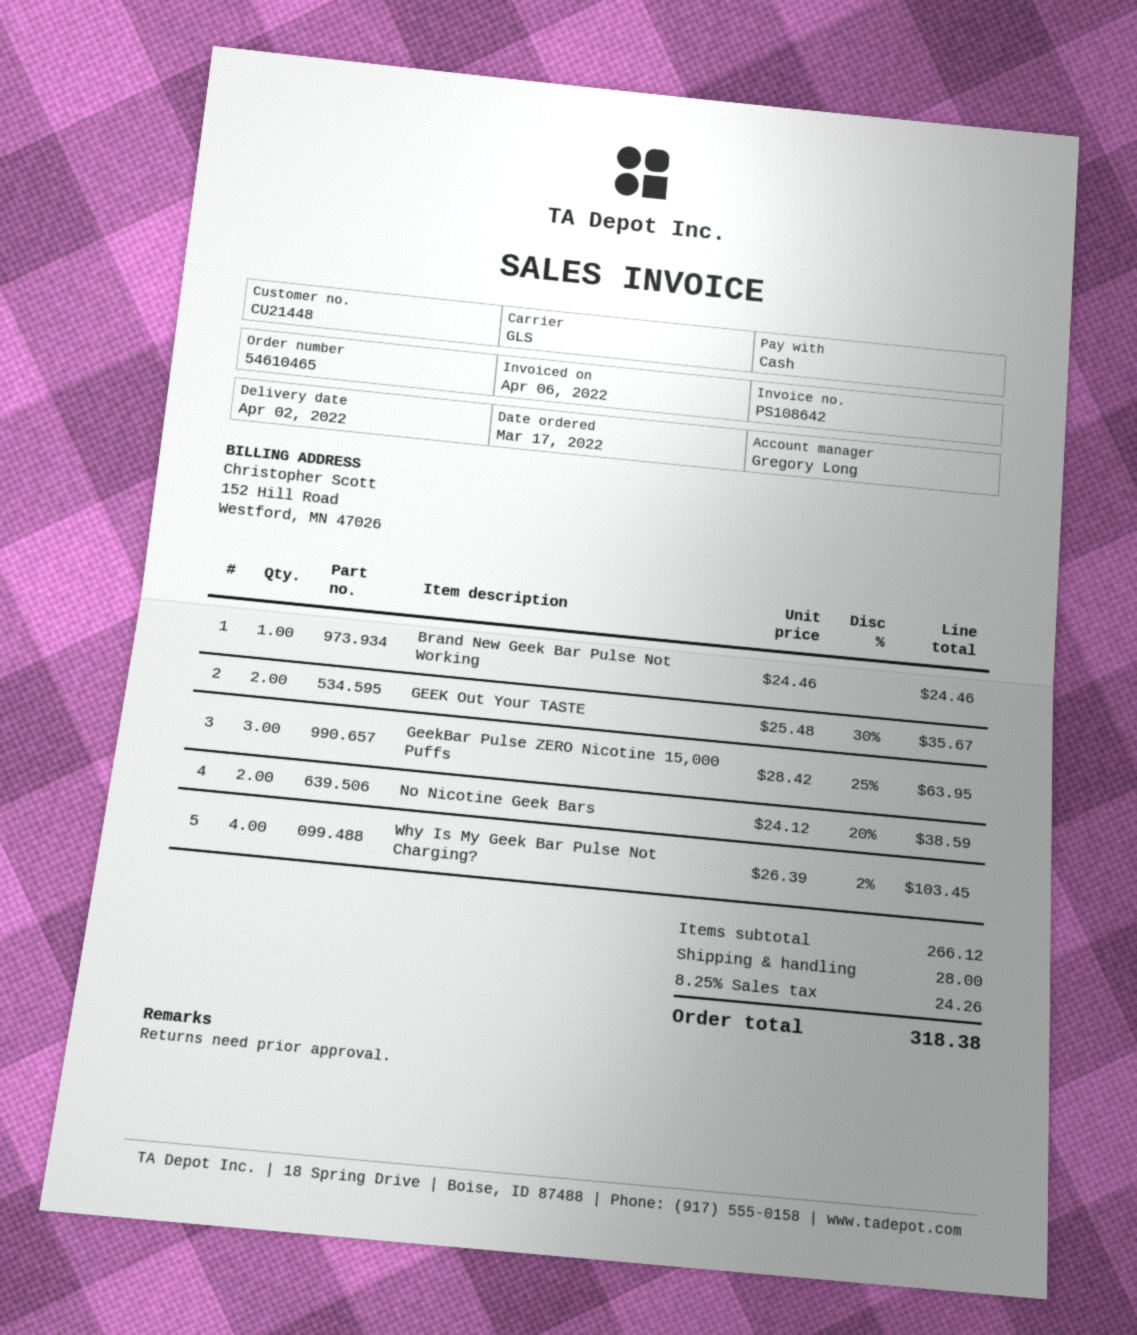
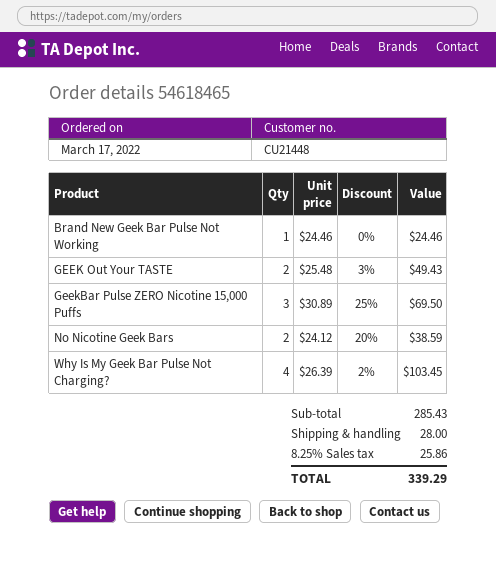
order number: 54610465 -> 54618465
GEEK Out Your TASTE: 2 x 25.48 - 30% = 35.67 -> 2 x 25.48 - 3% = 49.43
GeekBar Pulse ZERO Nicotine 15,000 Puffs: 3 x 28.42 - 25% = 63.95 -> 3 x 30.89 - 25% = 69.50
subtotal: 266.12 -> 285.43
tax: 8.25% = 24.26 -> 8.25% = 25.86
total: 318.38 -> 339.29

